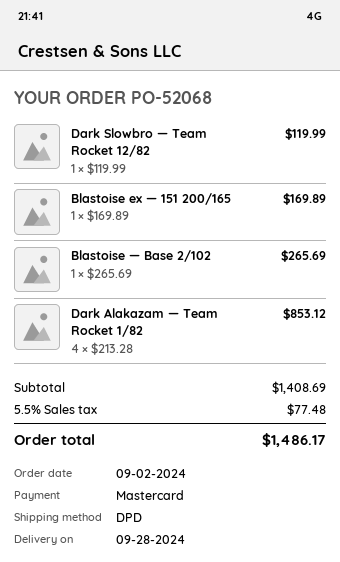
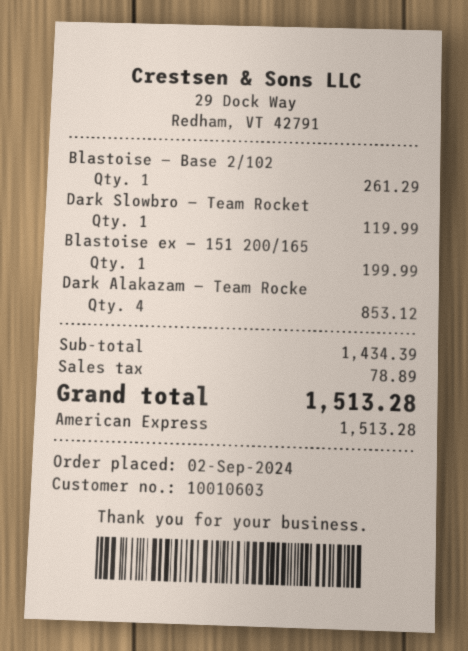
payment method: Mastercard -> American Express
Blastoise ex — 151 200/165: 1 for 169.89 -> 1 for 199.99
Blastoise — Base 2/102: 1 for 265.69 -> 1 for 261.29
subtotal: 1408.69 -> 1434.39
tax: 77.48 -> 78.89
total: 1486.17 -> 1513.28

